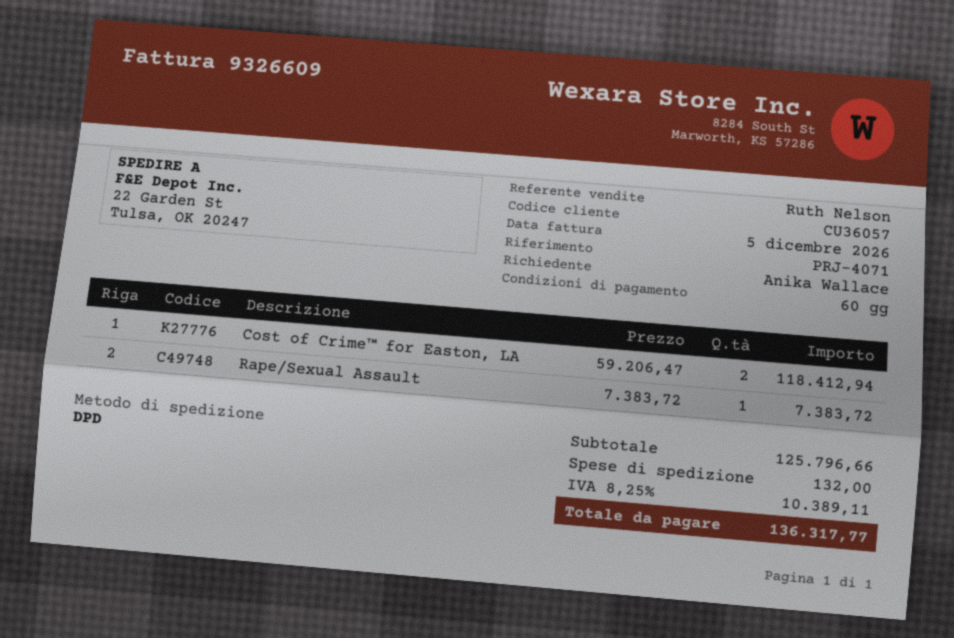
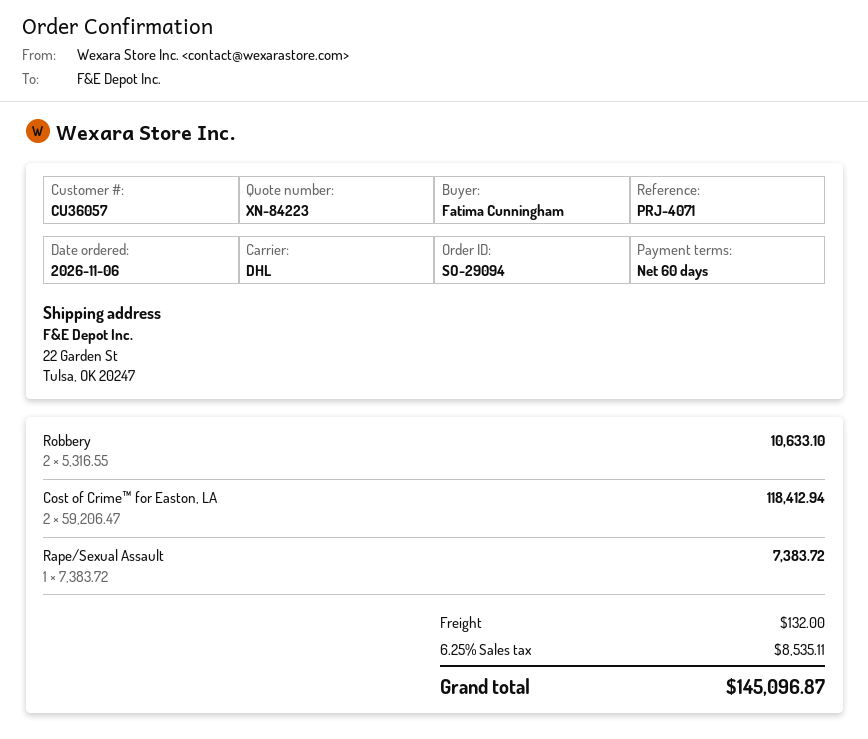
ordered by: Anika Wallace -> Fatima Cunningham
shipping method: DPD -> DHL
Robbery: none -> 2 x 5316.55 = 10633.10
tax: 8.25% = 10389.11 -> 6.25% = 8535.11
total: 136317.77 -> 145096.87

